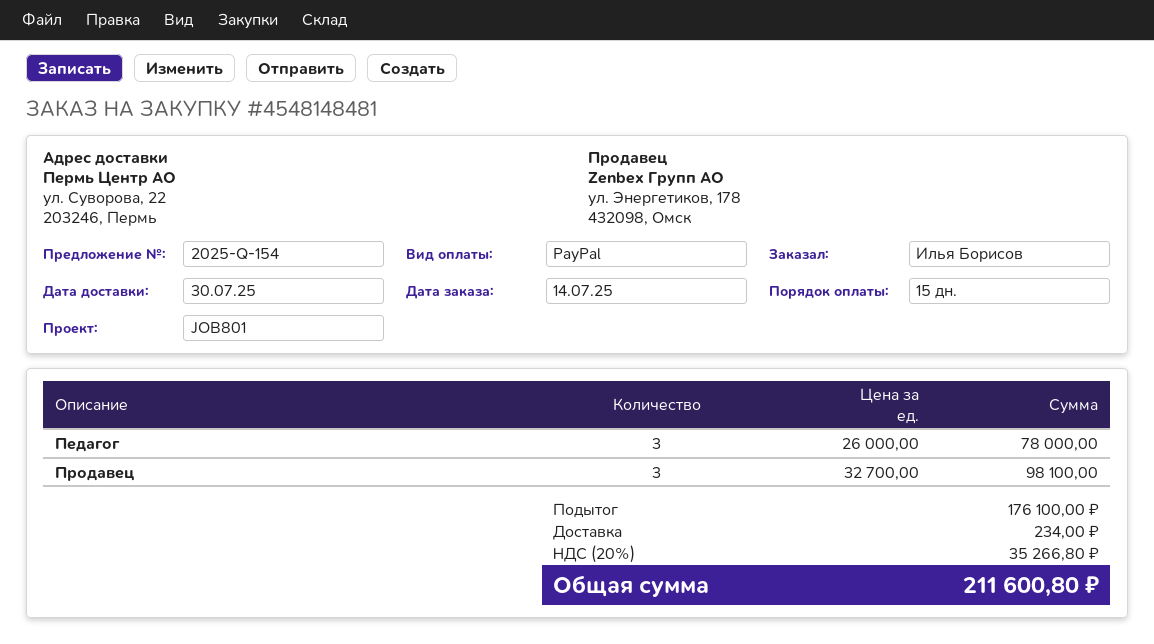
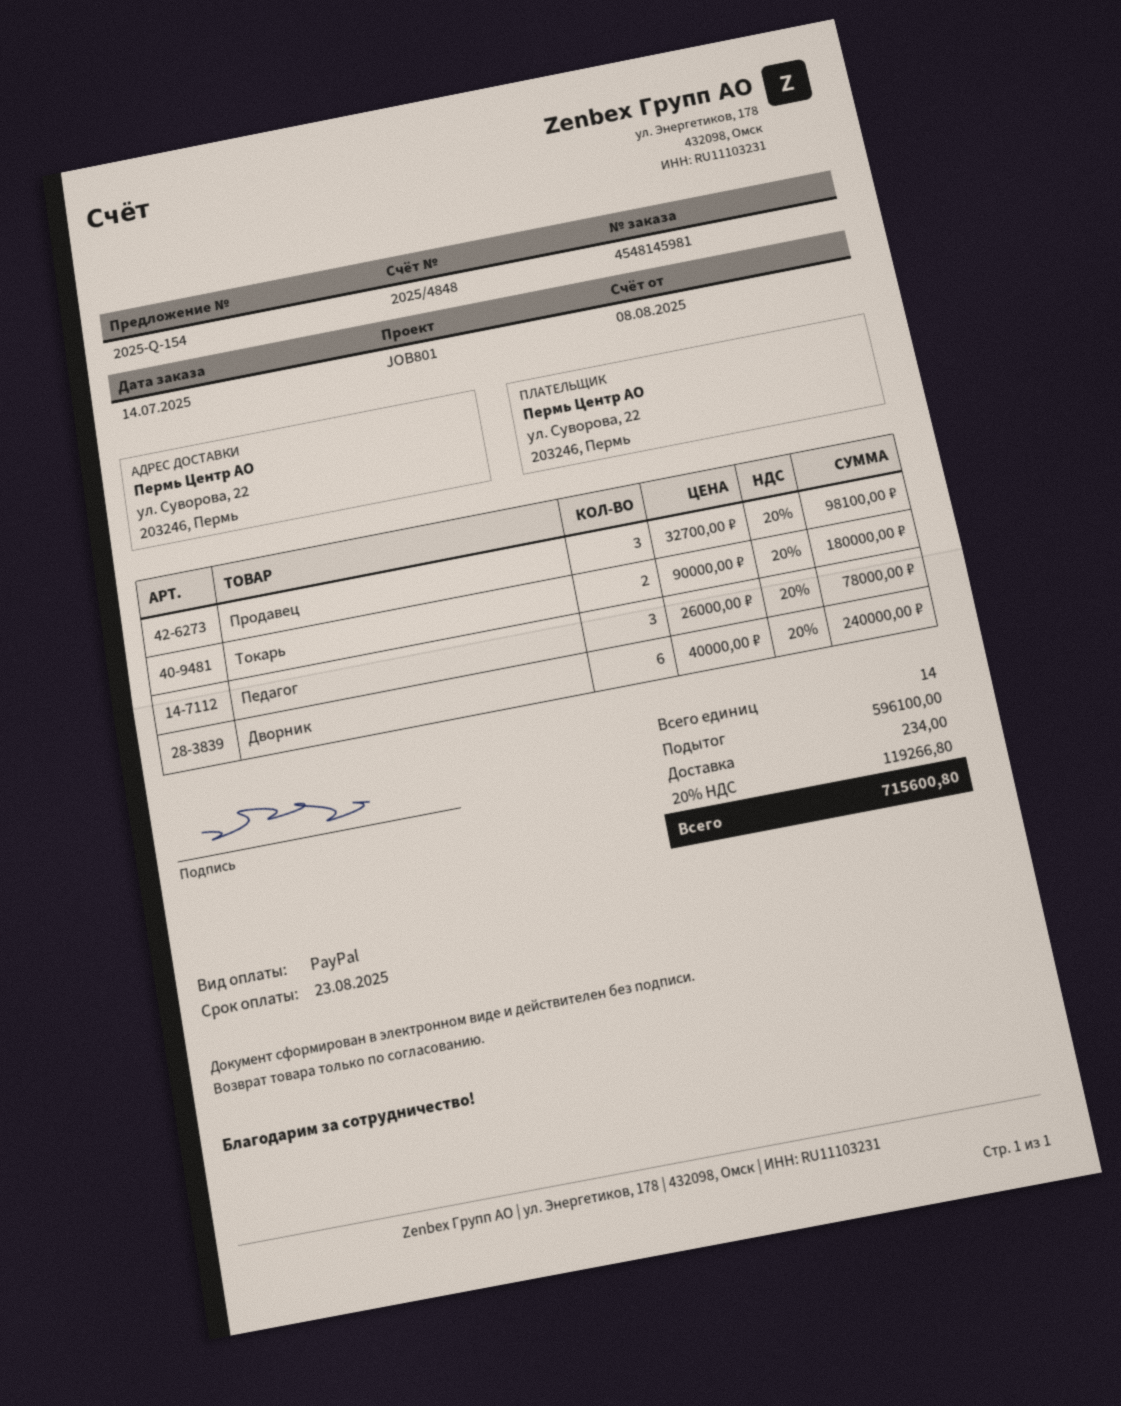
order number: 4548148481 -> 4548145981
Токарь: none -> 2 x 90000.00 = 180000.00
Дворник: none -> 6 x 40000.00 = 240000.00
subtotal: 176100.00 -> 596100.00
tax: 20% = 35266.80 -> 20% = 119266.80
total: 211600.80 -> 715600.80

